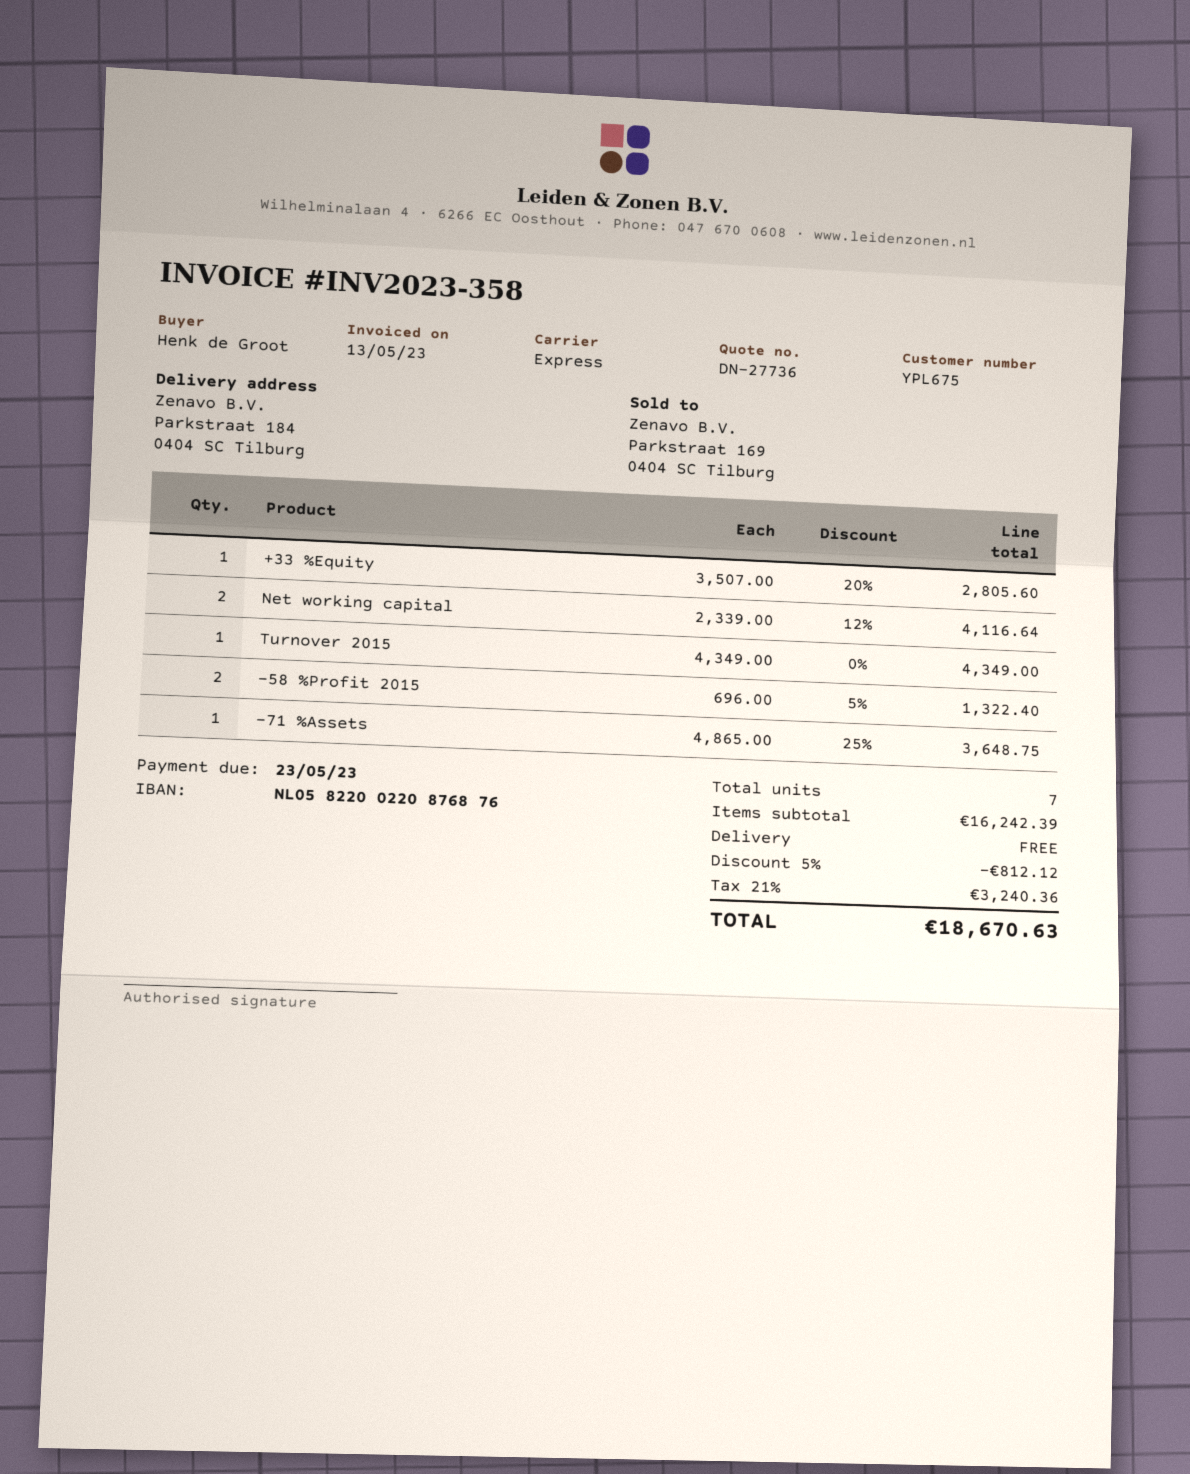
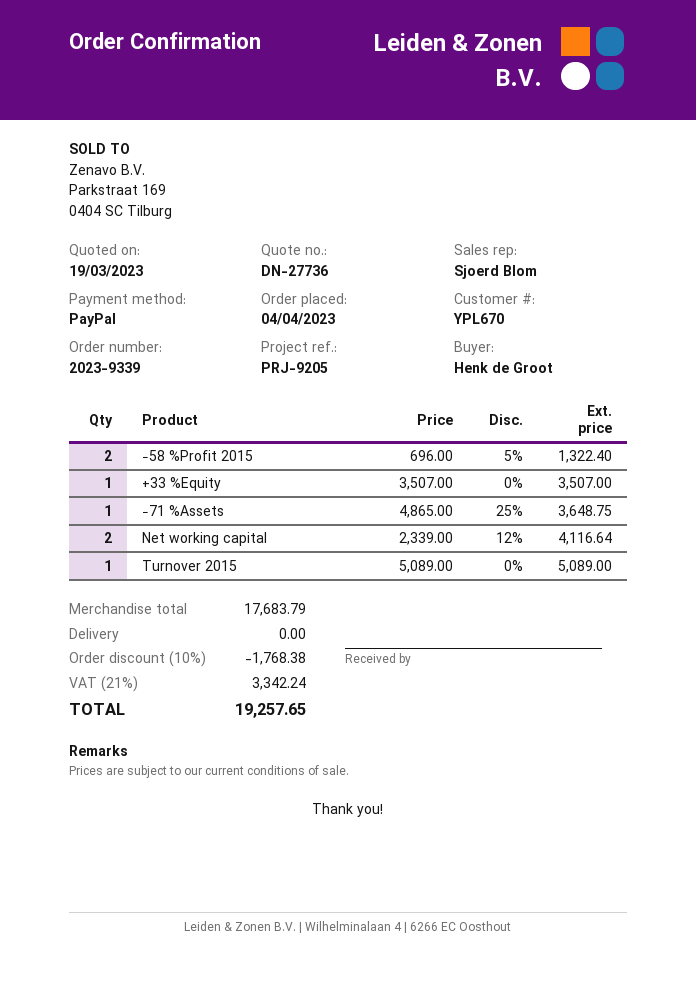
customer number: YPL675 -> YPL670
+33 %Equity: 1 x 3507.00 - 20% = 2805.60 -> 1 x 3507.00 = 3507.00
Turnover 2015: 1 x 4349.00 = 4349.00 -> 1 x 5089.00 = 5089.00
subtotal: 16242.39 -> 17683.79
discount: 5% = 812.12 -> 10% = 1768.38
tax: 21% = 3240.36 -> 21% = 3342.24
total: 18670.63 -> 19257.65

